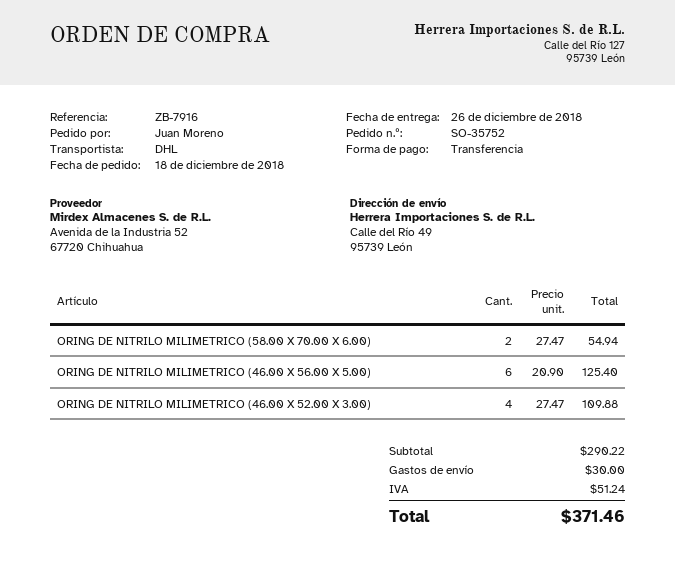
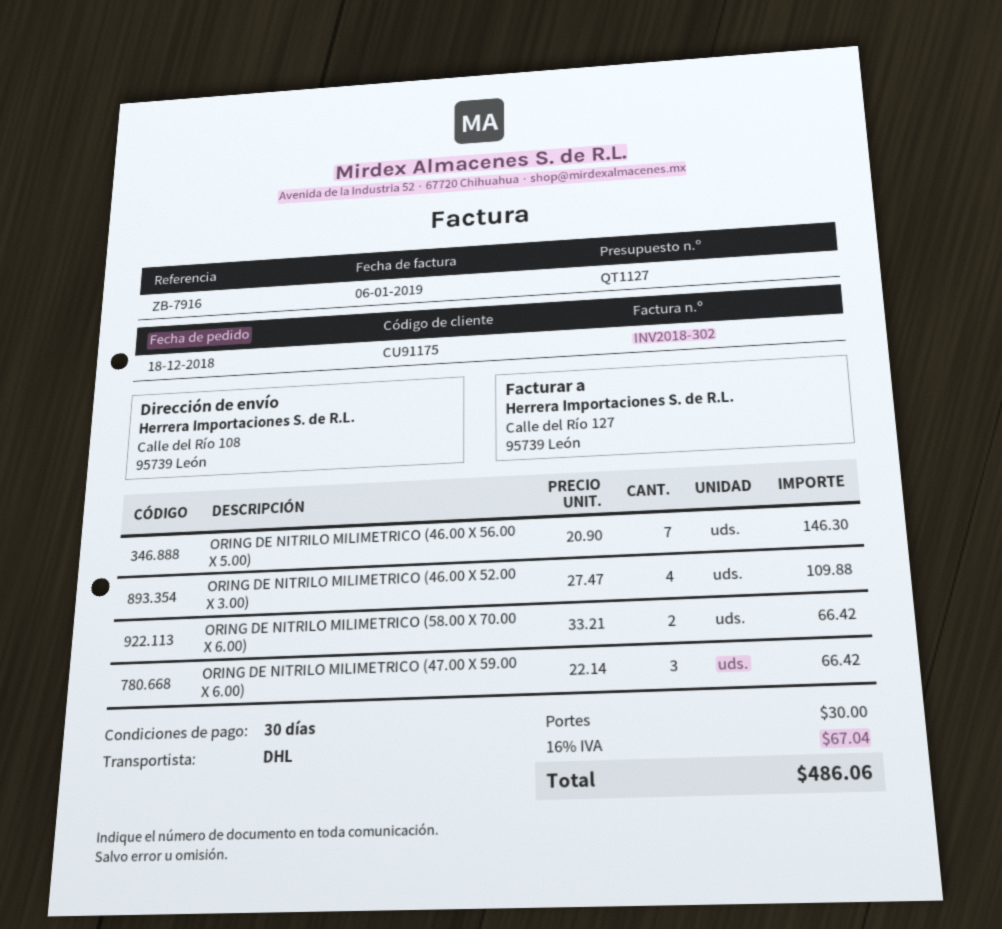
ship to: Calle del Río 49, 95739 León -> Calle del Río 108, 95739 León
ORING DE NITRILO MILIMETRICO (58.00 X 70.00 X 6.00): 2 x 27.47 = 54.94 -> 2 x 33.21 = 66.42
ORING DE NITRILO MILIMETRICO (46.00 X 56.00 X 5.00): 6 x 20.90 = 125.40 -> 7 x 20.90 = 146.30
ORING DE NITRILO MILIMETRICO (47.00 X 59.00 X 6.00): none -> 3 x 22.14 = 66.42
tax: 51.24 -> 67.04
total: 371.46 -> 486.06

